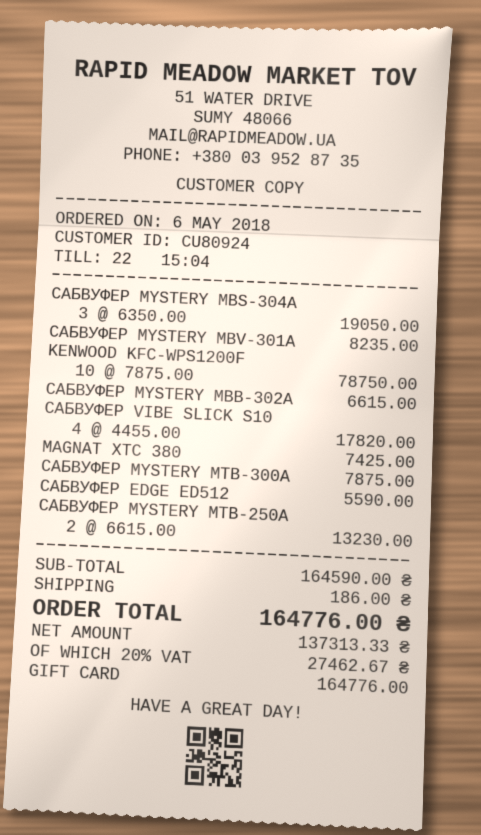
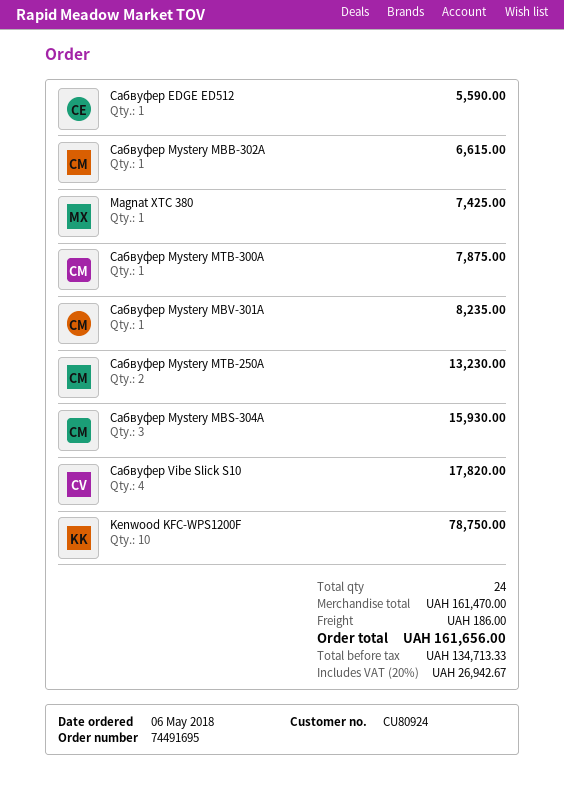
САБВУФЕР MYSTERY MBS-304A: 3 for 19050.00 -> 3 for 15930.00
subtotal: 164590.00 -> 161470.00
net: 137313.33 -> 134713.33
tax: 20% = 27462.67 -> 20% = 26942.67
total: 164776.00 -> 161656.00

